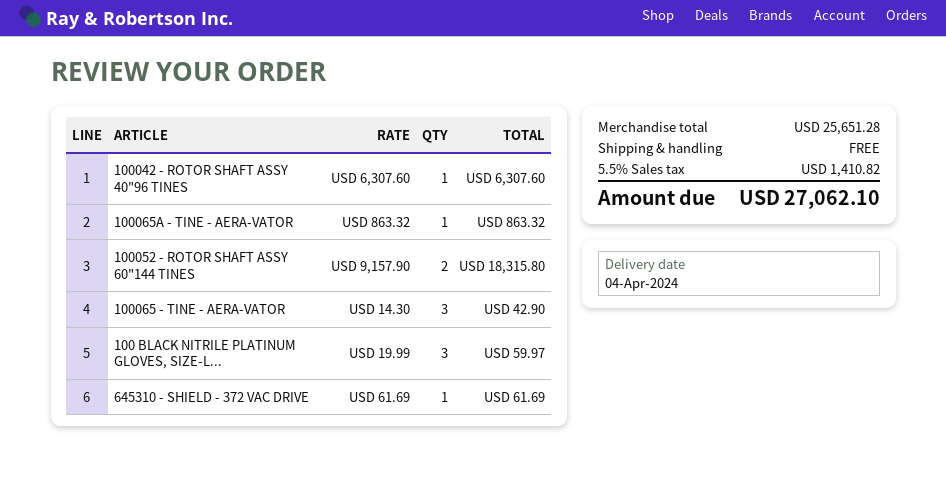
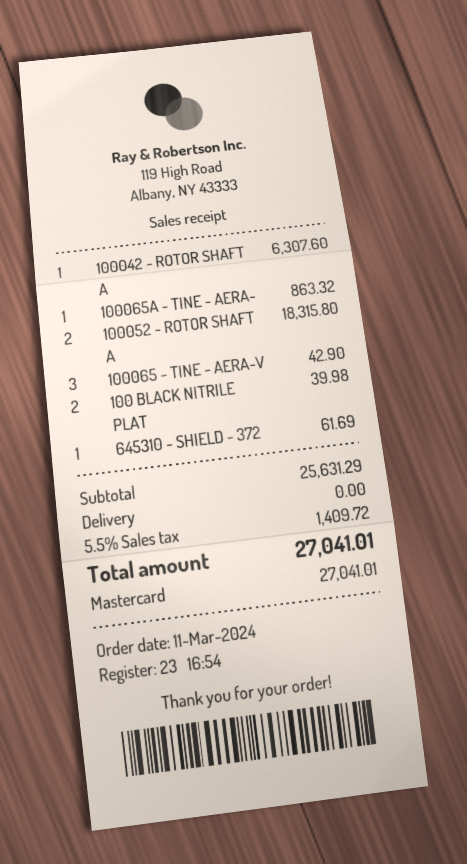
100 BLACK NITRILE PLATINUM GLOVES, SIZE-L...: 3 for 59.97 -> 2 for 39.98
subtotal: 25651.28 -> 25631.29
tax: 5.5% = 1410.82 -> 5.5% = 1409.72
total: 27062.10 -> 27041.01

